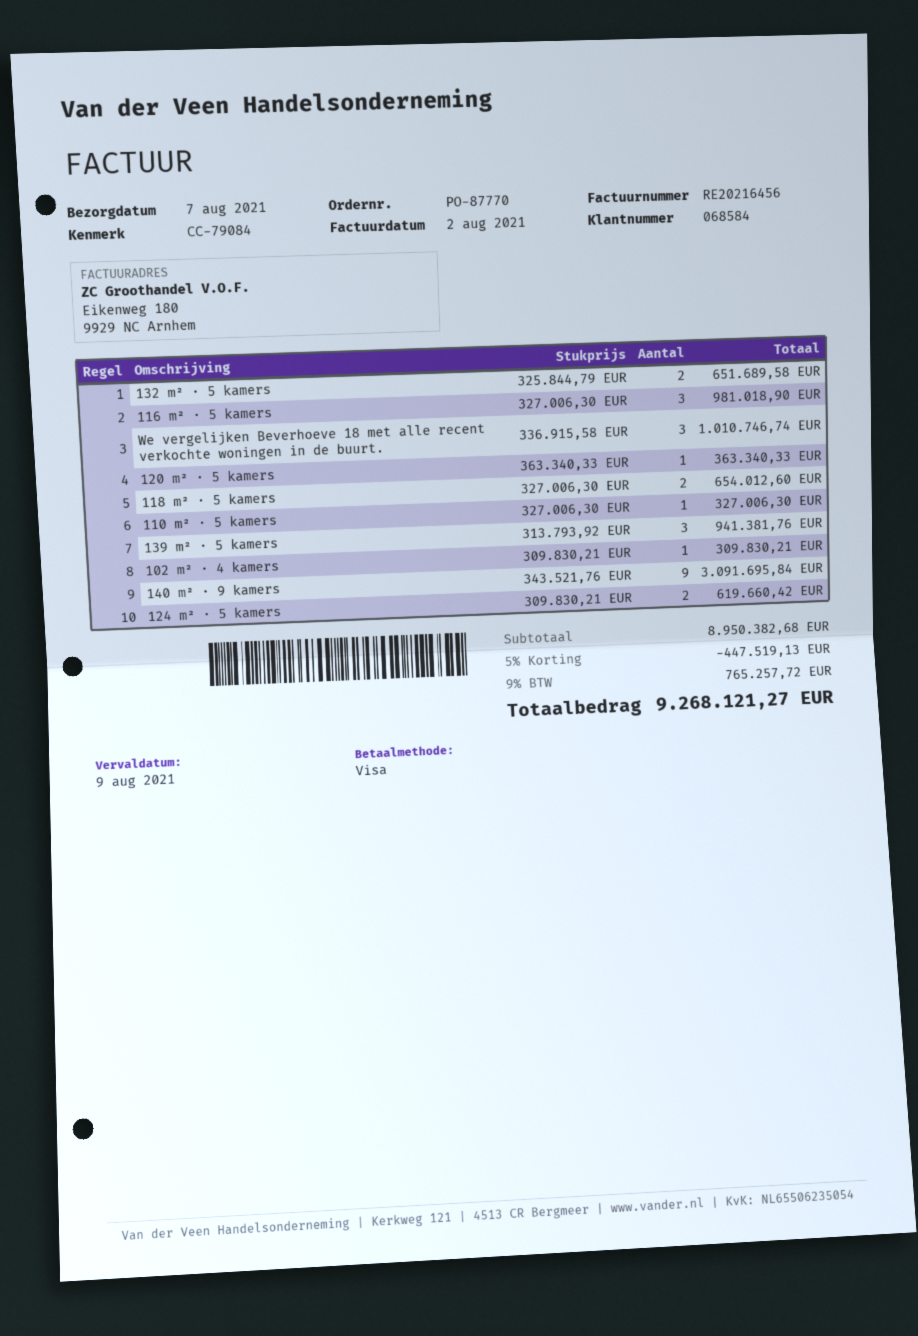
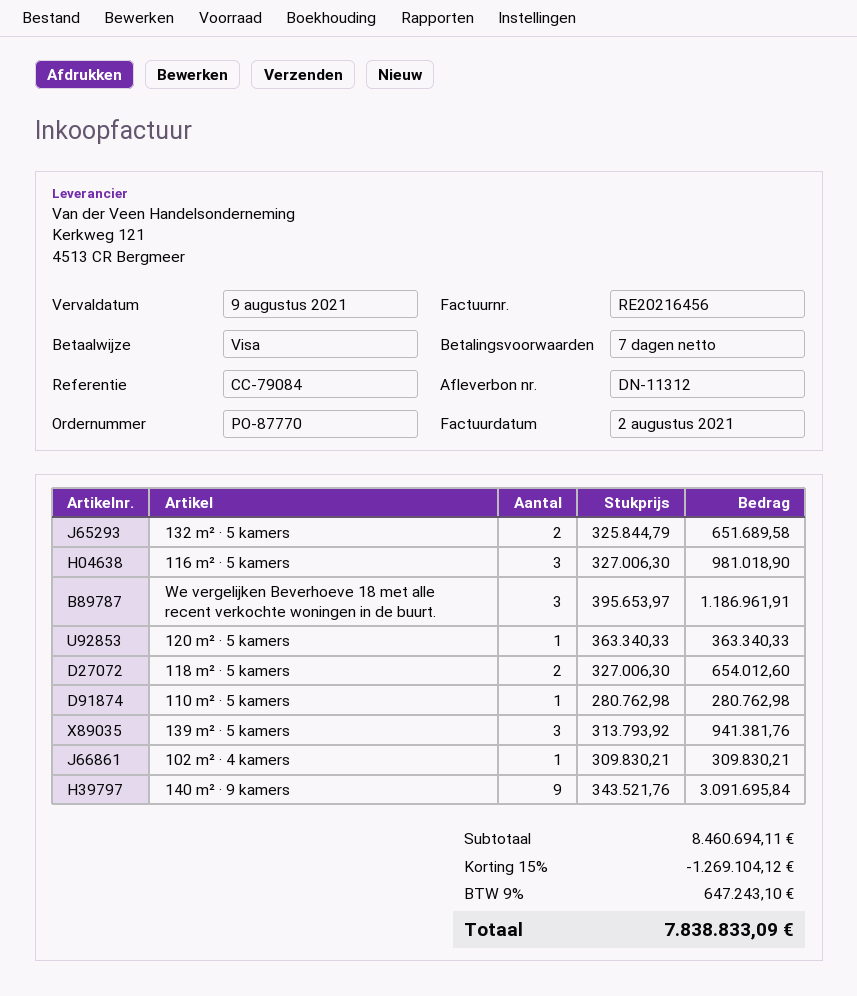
We vergelijken Beverhoeve 18 met alle recent verkochte woningen in de buurt.: 3 x 336915.58 = 1010746.74 -> 3 x 395653.97 = 1186961.91
110 m² · 5 kamers: 1 x 327006.30 = 327006.30 -> 1 x 280762.98 = 280762.98
124 m² · 5 kamers: 2 x 309830.21 = 619660.42 -> none
subtotal: 8950382.68 -> 8460694.11
discount: 5% = 447519.13 -> 15% = 1269104.12
tax: 9% = 765257.72 -> 9% = 647243.10
total: 9268121.27 -> 7838833.09

